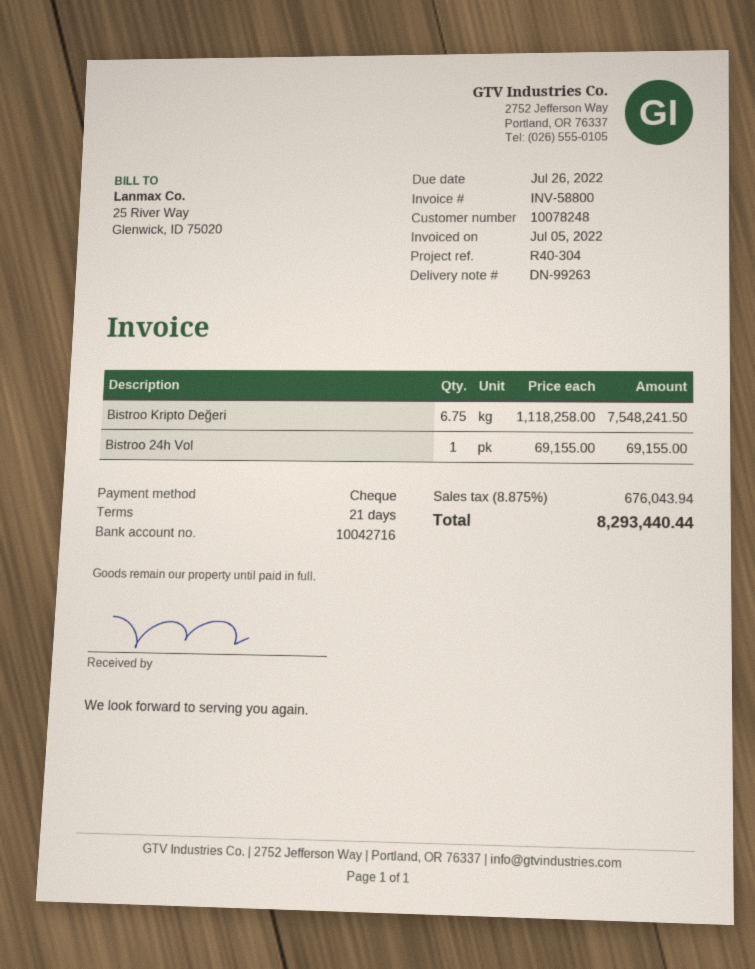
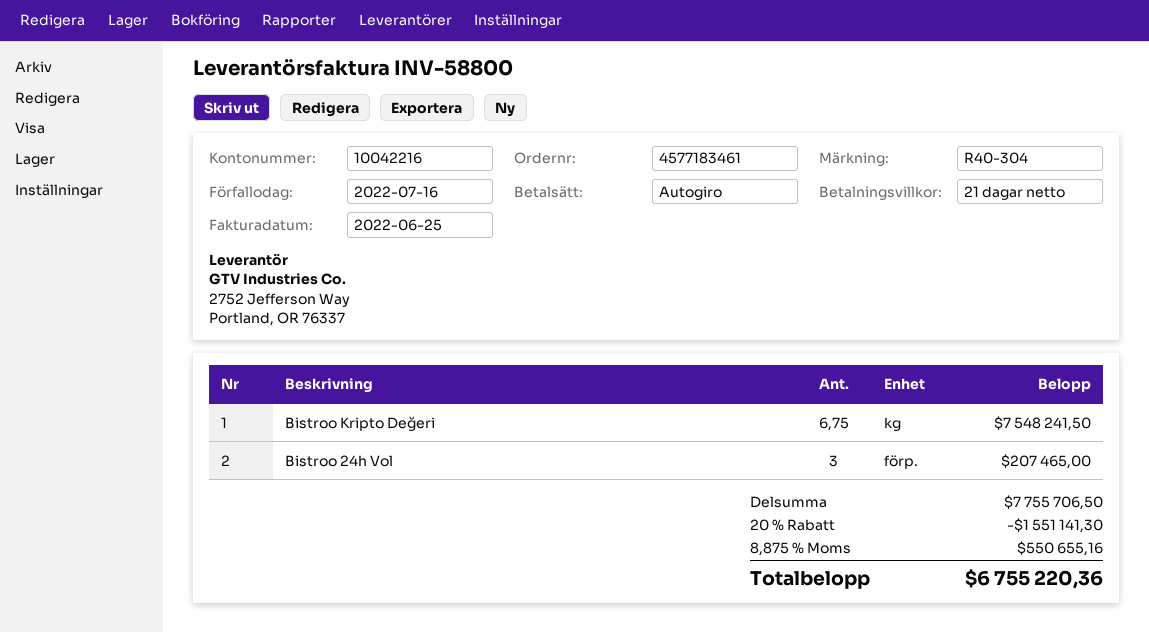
invoice date: 2022-07-05 -> 2022-06-25
due date: 2022-07-26 -> 2022-07-16
payment method: cheque -> direct debit
bank account: 10042716 -> 10042216
Bistroo 24h Vol: 1 for 69155.00 -> 3 for 207465.00
discount: none -> 20% = 1551141.30
tax: 8.875% = 676043.94 -> 8.875% = 550655.16
total: 8293440.44 -> 6755220.36

